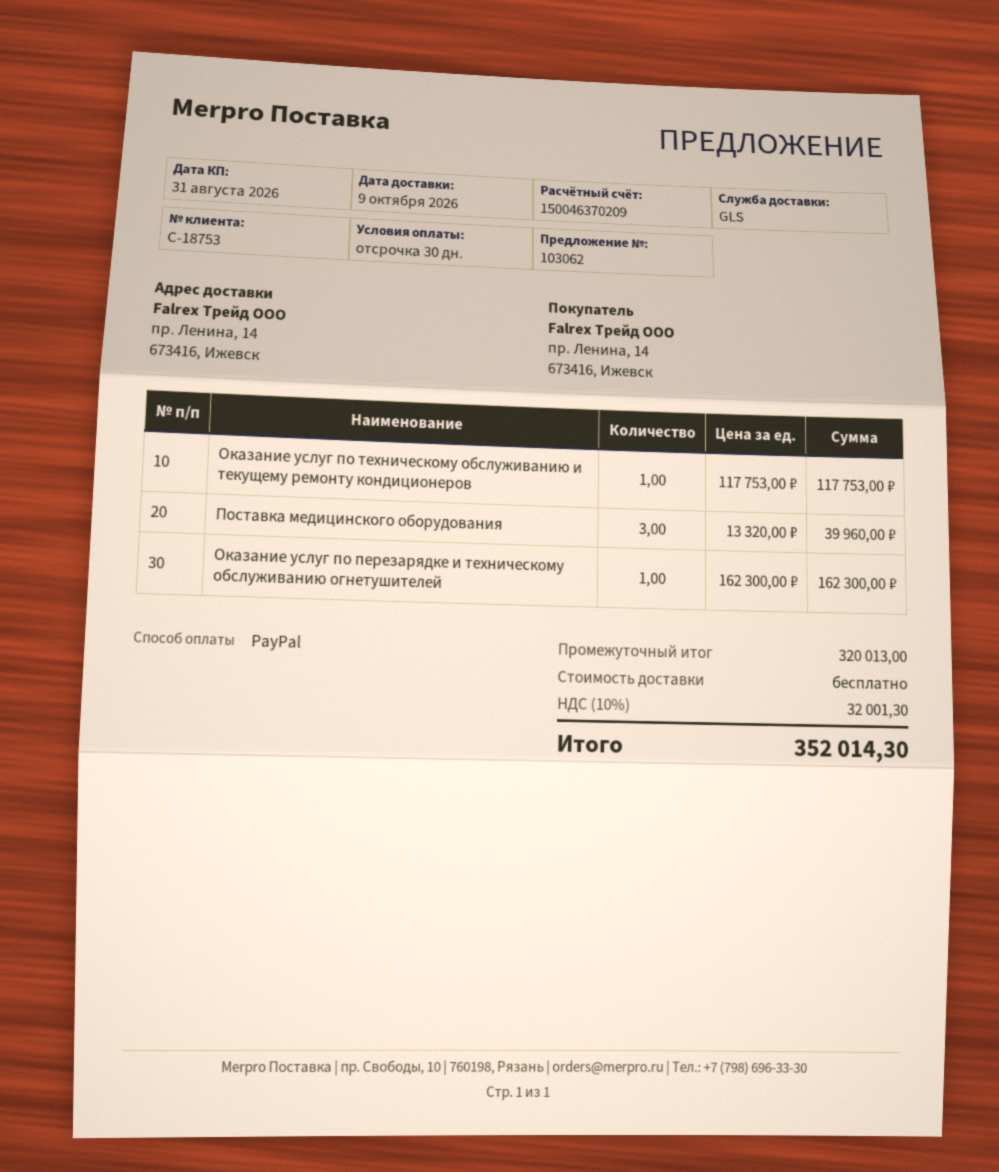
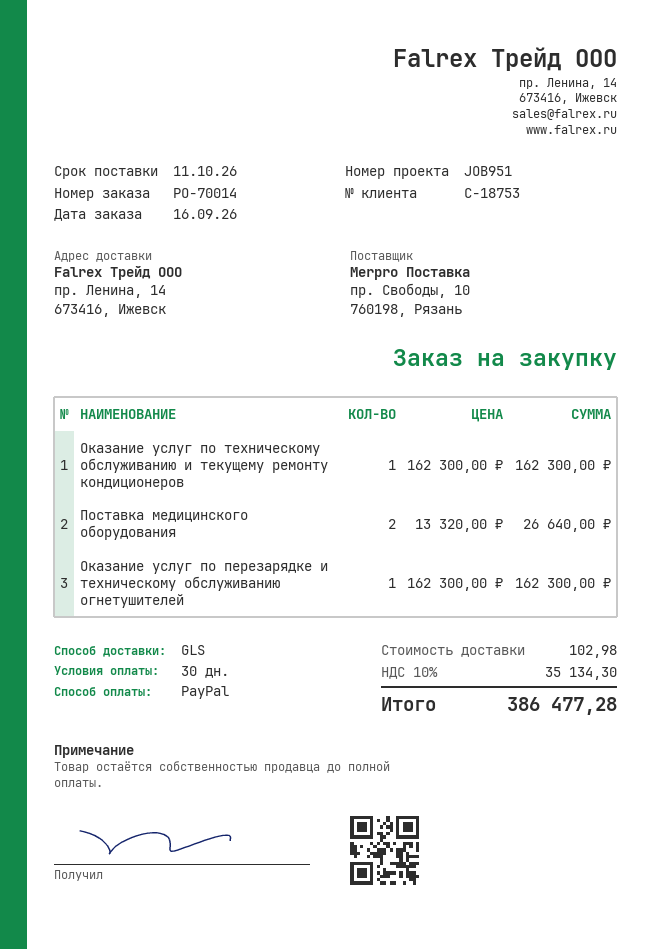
delivery date: 2026-10-09 -> 2026-10-11
Оказание услуг по техническому обслуживанию и текущему ремонту кондиционеров: 1 x 117753.00 = 117753.00 -> 1 x 162300.00 = 162300.00
Поставка медицинского оборудования: 3 x 13320.00 = 39960.00 -> 2 x 13320.00 = 26640.00
shipping: 0.00 -> 102.98
tax: 10% = 32001.30 -> 10% = 35134.30
total: 352014.30 -> 386477.28

